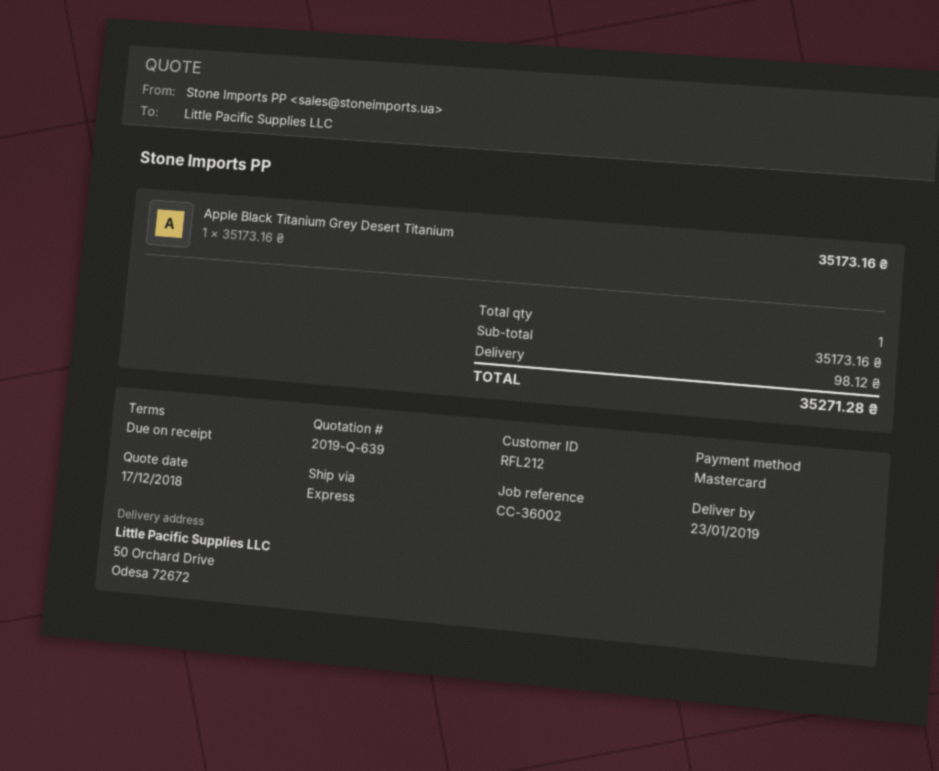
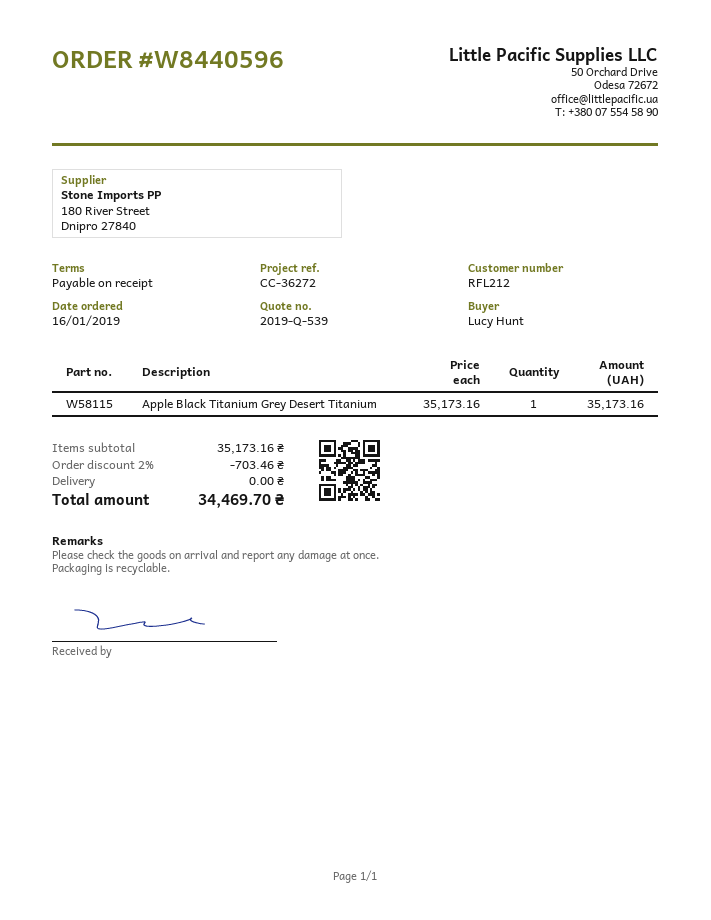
quote number: 2019-Q-639 -> 2019-Q-539
reference: CC-36002 -> CC-36272
discount: none -> 2% = 703.46
shipping: 98.12 -> 0.00
total: 35271.28 -> 34469.70

